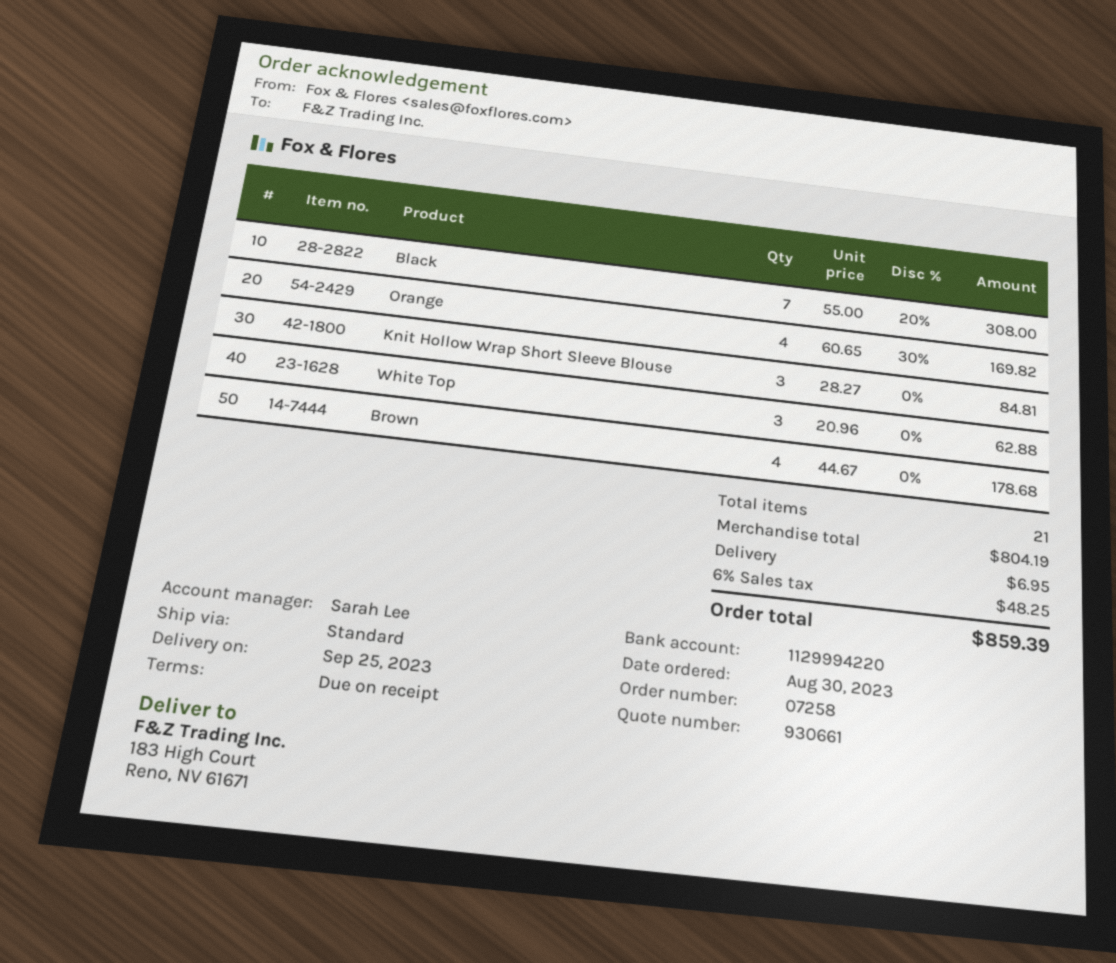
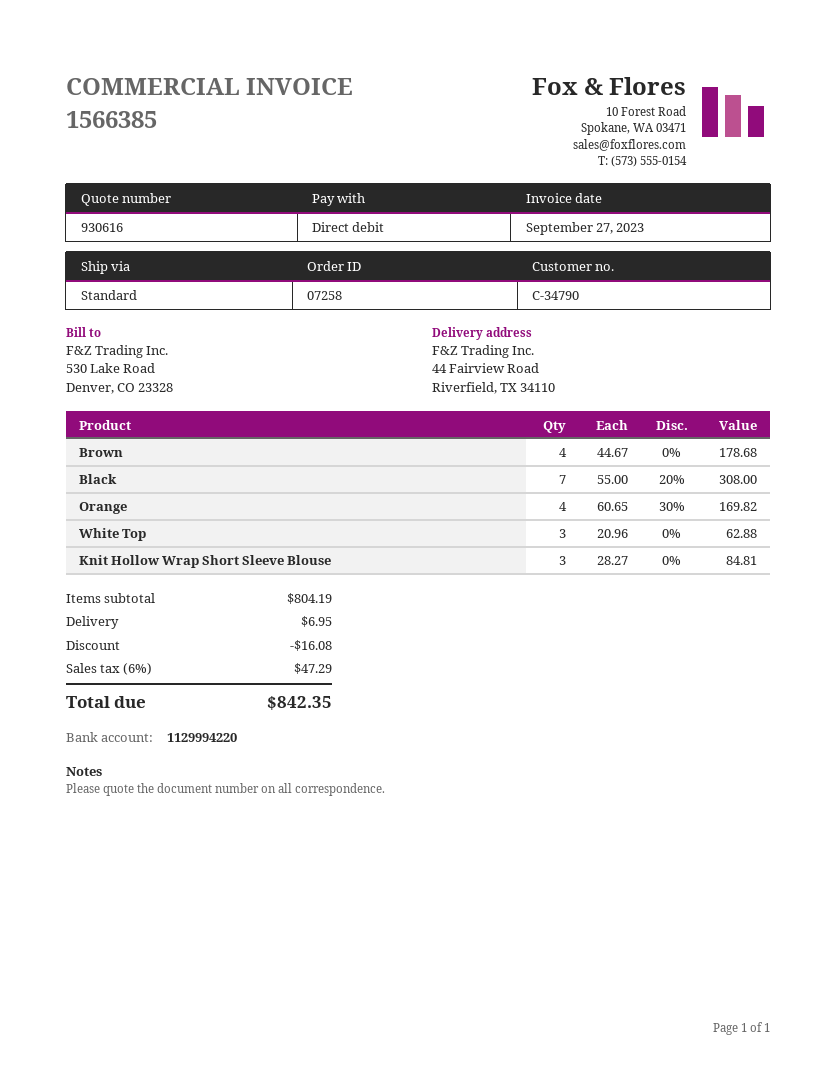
quote number: 930661 -> 930616
ship to: 183 High Court, Reno, NV 61671 -> 44 Fairview Road, Riverfield, TX 34110
discount: none -> 16.08
tax: 6% = 48.25 -> 6% = 47.29
total: 859.39 -> 842.35

